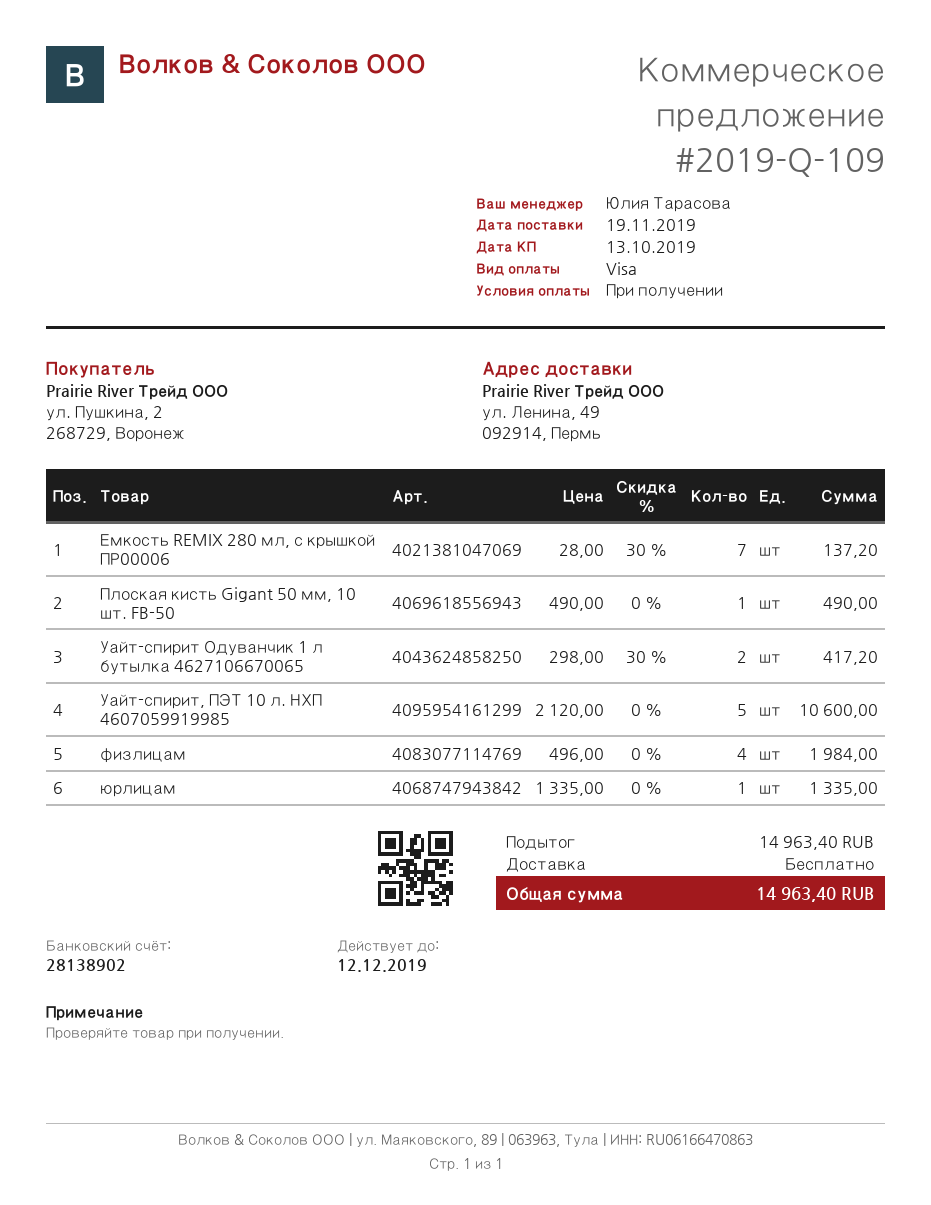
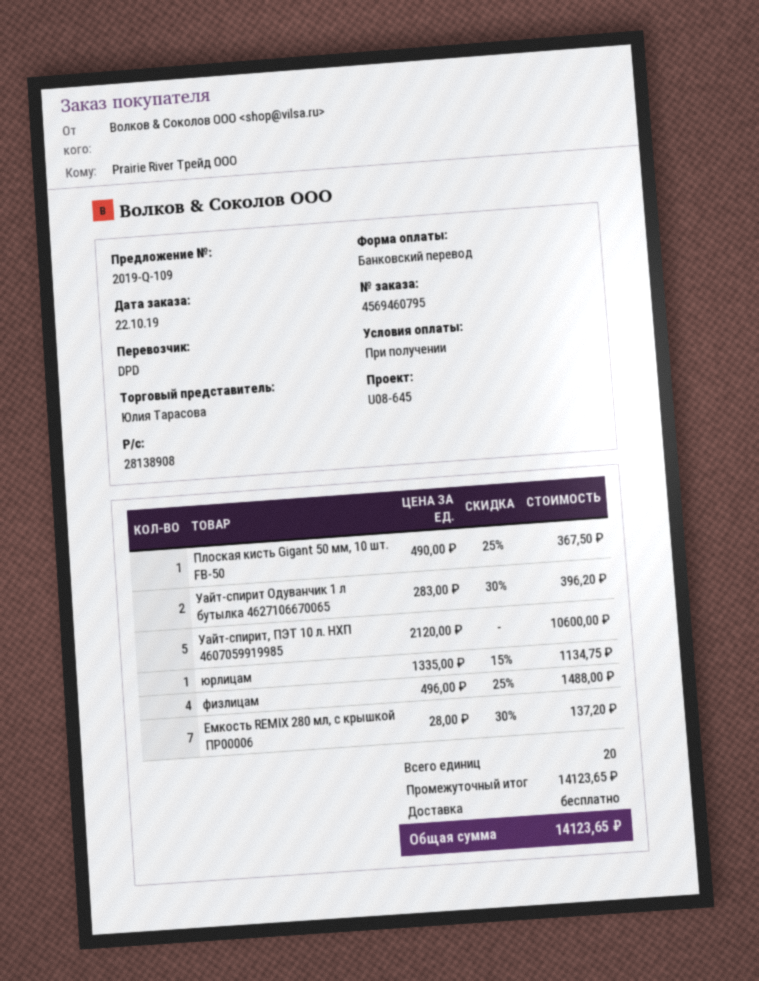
payment method: Visa -> bank transfer
bank account: 28138902 -> 28138908
Плоская кисть Gigant 50 мм, 10 шт. FB-50: 1 x 490.00 = 490.00 -> 1 x 490.00 - 25% = 367.50
Уайт-спирит Одуванчик 1 л бутылка 4627106670065: 2 x 298.00 - 30% = 417.20 -> 2 x 283.00 - 30% = 396.20
физлицам: 4 x 496.00 = 1984.00 -> 4 x 496.00 - 25% = 1488.00
юрлицам: 1 x 1335.00 = 1335.00 -> 1 x 1335.00 - 15% = 1134.75
subtotal: 14963.40 -> 14123.65
total: 14963.40 -> 14123.65

